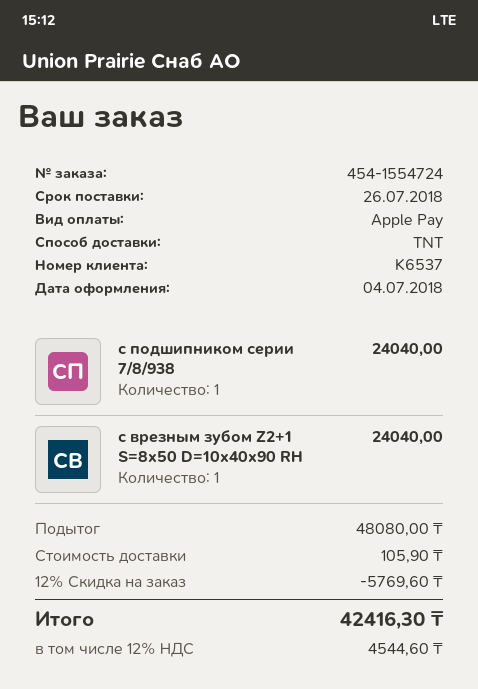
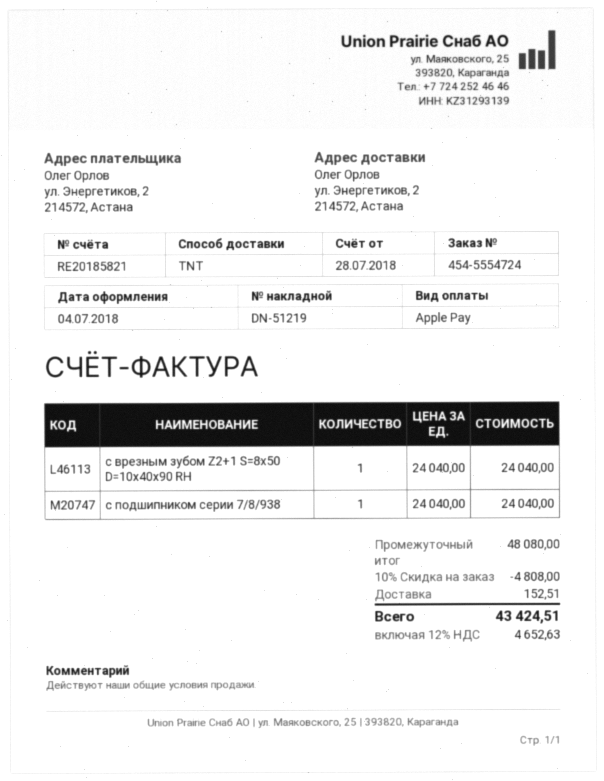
order number: 454-1554724 -> 454-5554724
discount: 12% = 5769.60 -> 10% = 4808.00
shipping: 105.90 -> 152.51
tax: 12% = 4544.60 -> 12% = 4652.63
total: 42416.30 -> 43424.51

